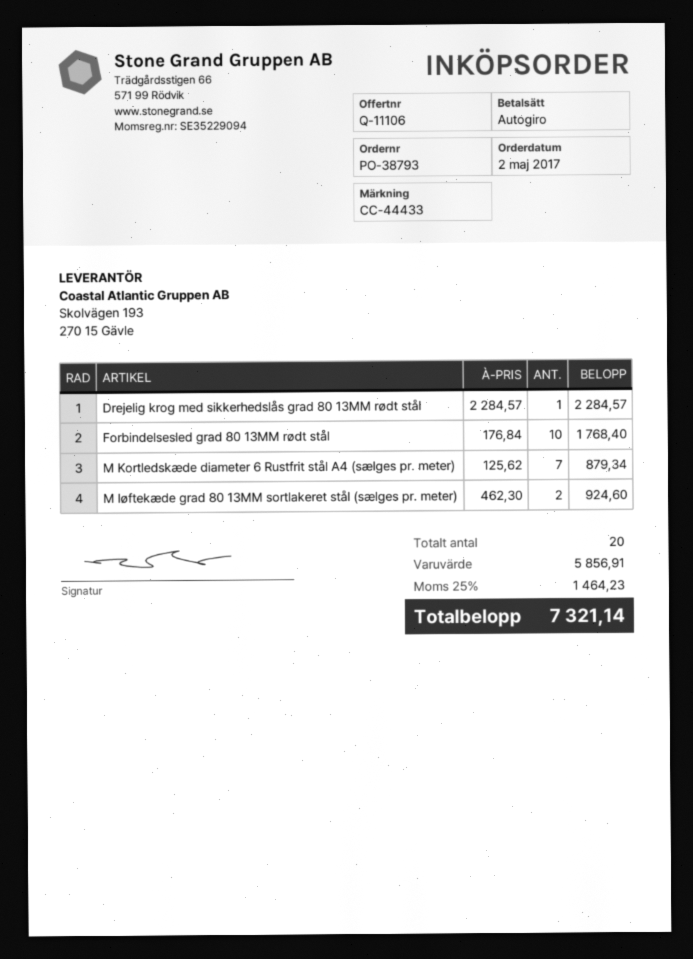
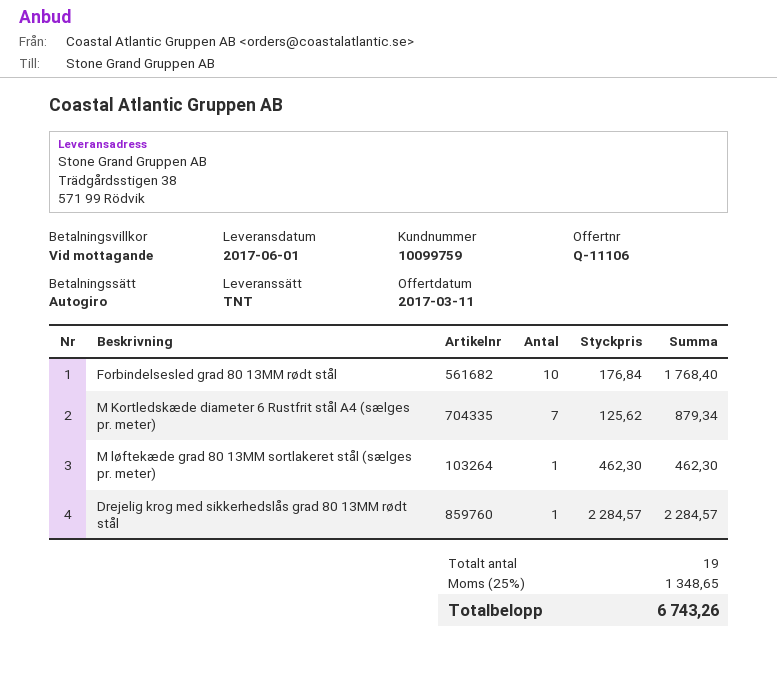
M løftekæde grad 80 13MM sortlakeret stål (sælges pr. meter): 2 x 462.30 = 924.60 -> 1 x 462.30 = 462.30
total quantity: 20 -> 19
tax: 25% = 1464.23 -> 25% = 1348.65
total: 7321.14 -> 6743.26

